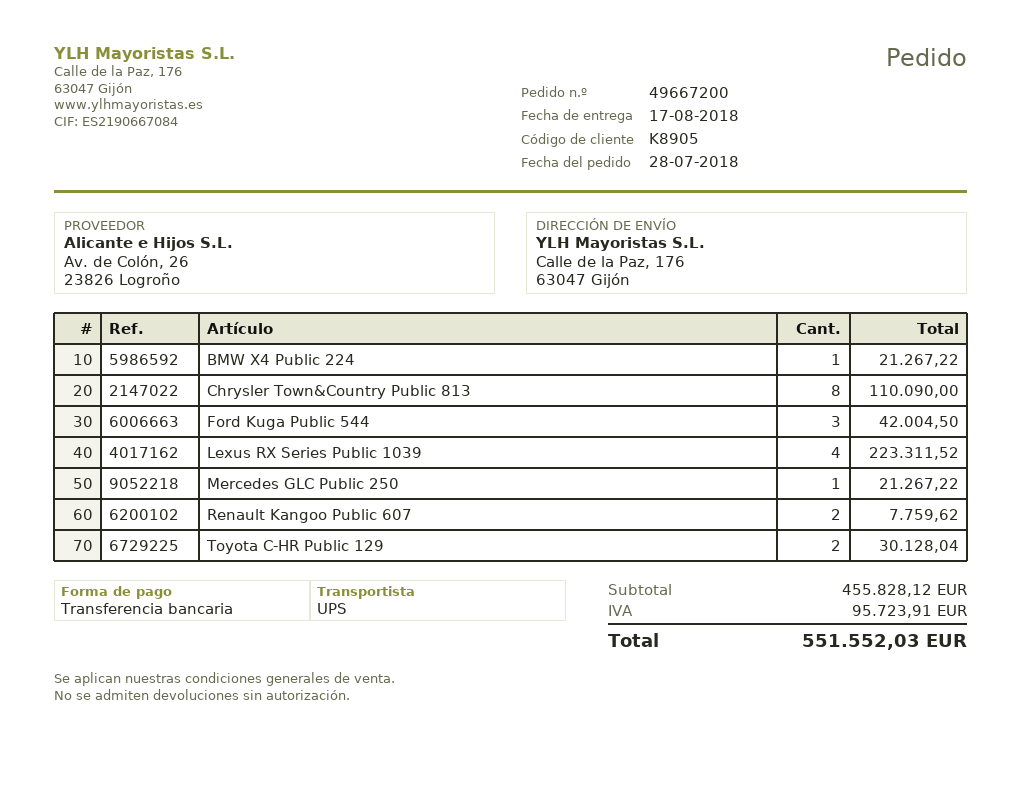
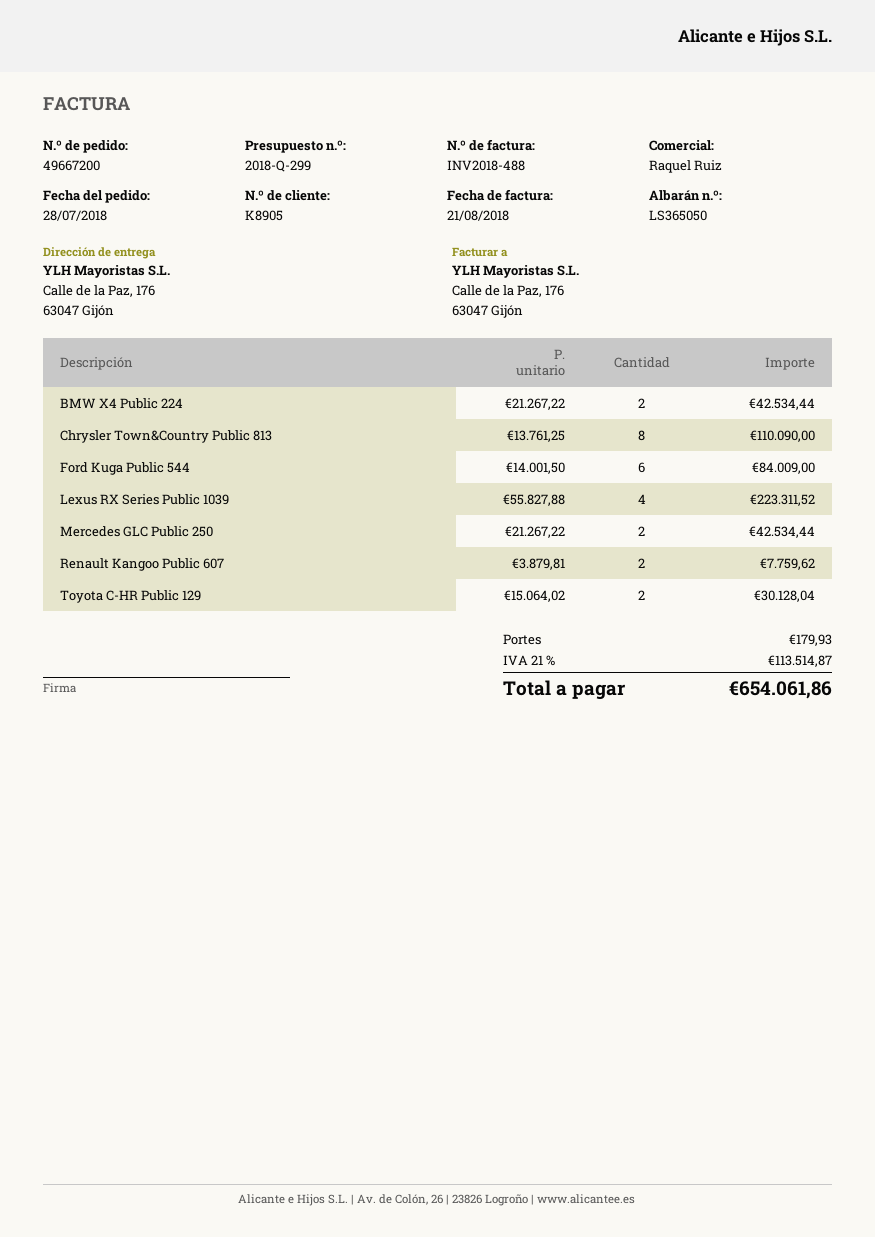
BMW X4 Public 224: 1 for 21267.22 -> 2 for 42534.44
Ford Kuga Public 544: 3 for 42004.50 -> 6 for 84009.00
Mercedes GLC Public 250: 1 for 21267.22 -> 2 for 42534.44
shipping: none -> 179.93
tax: 95723.91 -> 113514.87
total: 551552.03 -> 654061.86

